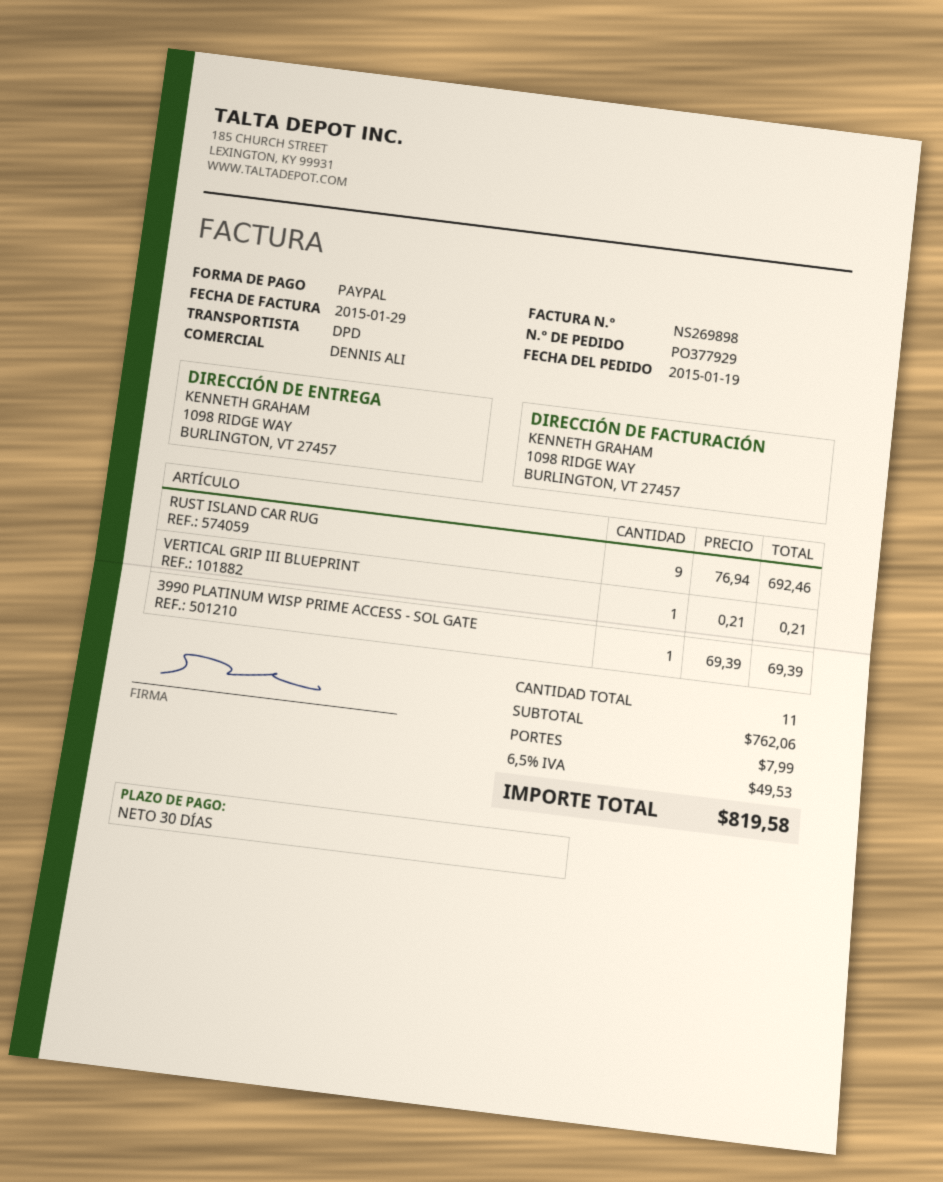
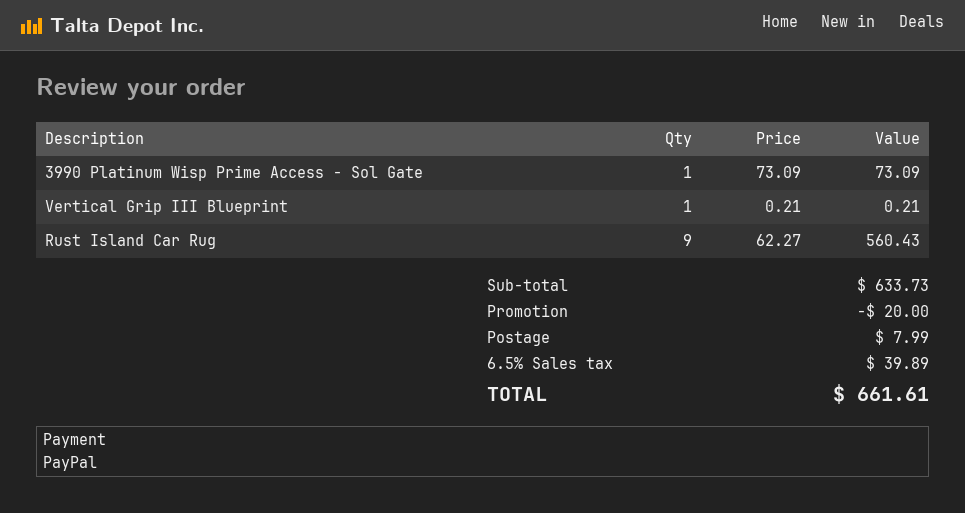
RUST ISLAND CAR RUG: 9 x 76.94 = 692.46 -> 9 x 62.27 = 560.43
3990 PLATINUM WISP PRIME ACCESS - SOL GATE: 1 x 69.39 = 69.39 -> 1 x 73.09 = 73.09
subtotal: 762.06 -> 633.73
discount: none -> 20.00
tax: 6.5% = 49.53 -> 6.5% = 39.89
total: 819.58 -> 661.61

